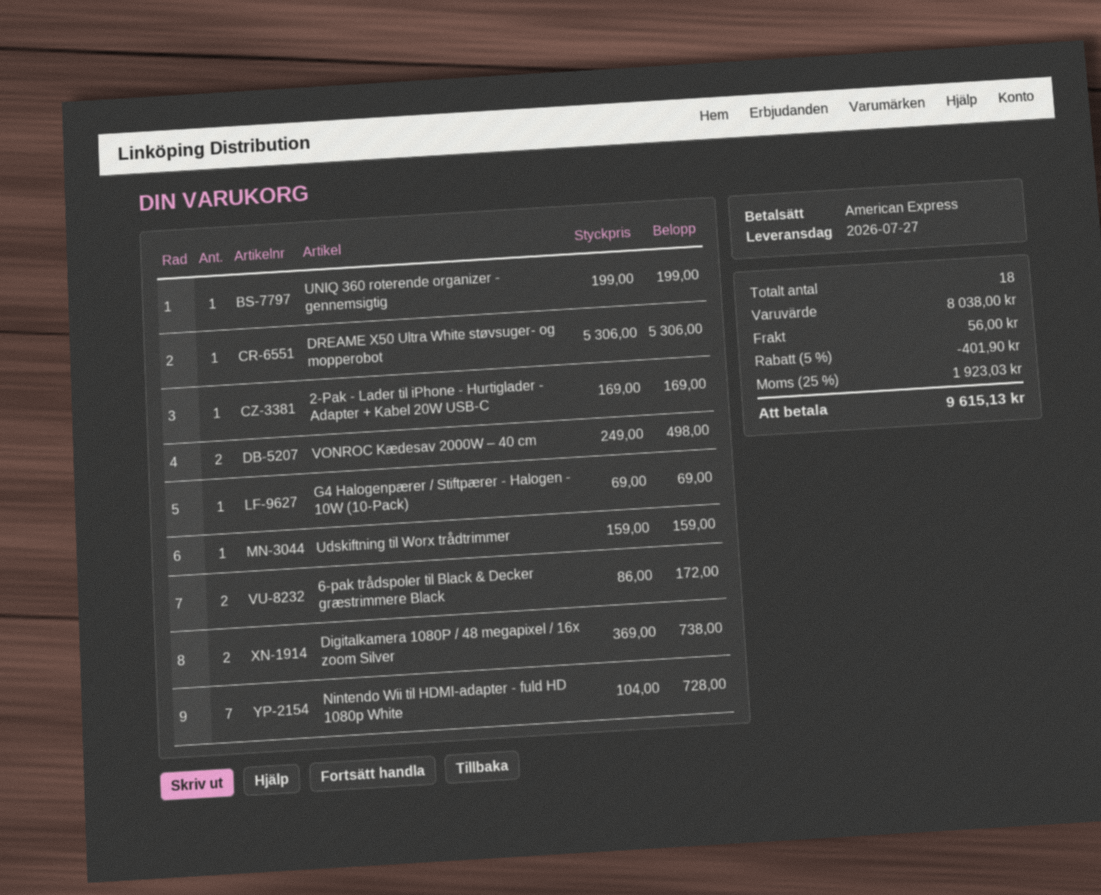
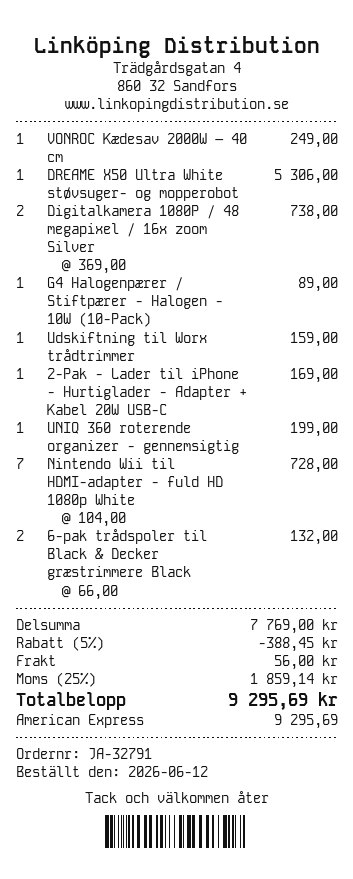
VONROC Kædesav 2000W – 40 cm: 2 x 249.00 = 498.00 -> 1 x 249.00 = 249.00
G4 Halogenpærer / Stiftpærer - Halogen - 10W (10-Pack): 1 x 69.00 = 69.00 -> 1 x 89.00 = 89.00
6-pak trådspoler til Black & Decker græstrimmere Black: 2 x 86.00 = 172.00 -> 2 x 66.00 = 132.00
subtotal: 8038.00 -> 7769.00
discount: 5% = 401.90 -> 5% = 388.45
tax: 25% = 1923.03 -> 25% = 1859.14
total: 9615.13 -> 9295.69

